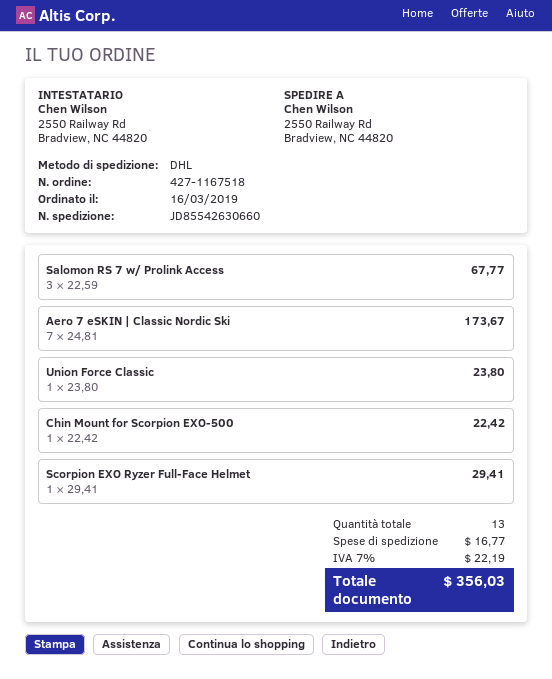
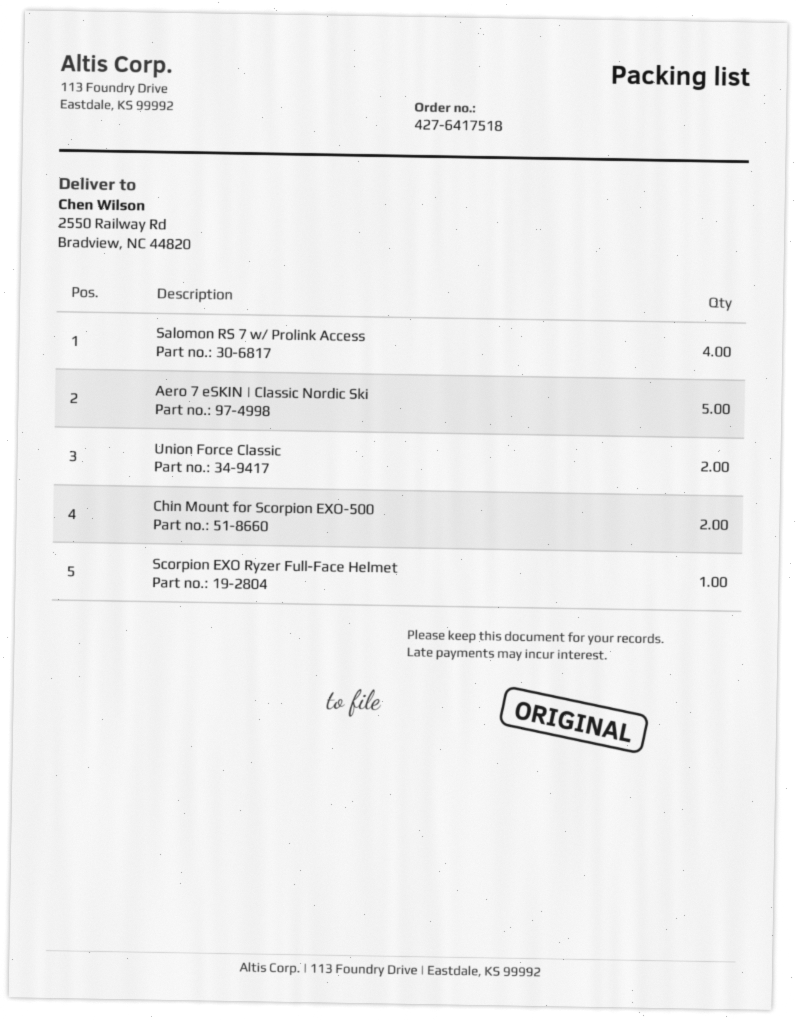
order number: 427-1167518 -> 427-6417518
Salomon RS 7 w/ Prolink Access: 3 -> 4
Aero 7 eSKIN | Classic Nordic Ski: 7 -> 5
Union Force Classic: 1 -> 2
Chin Mount for Scorpion EXO-500: 1 -> 2

